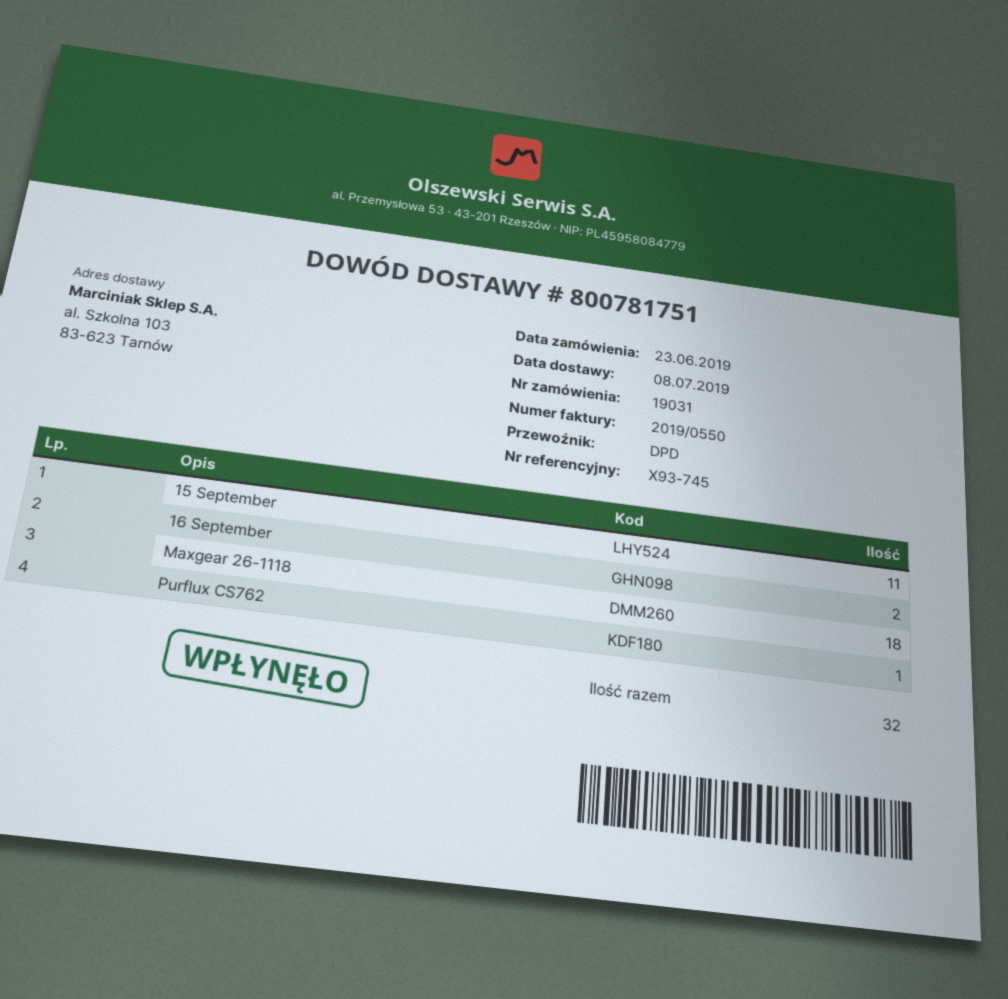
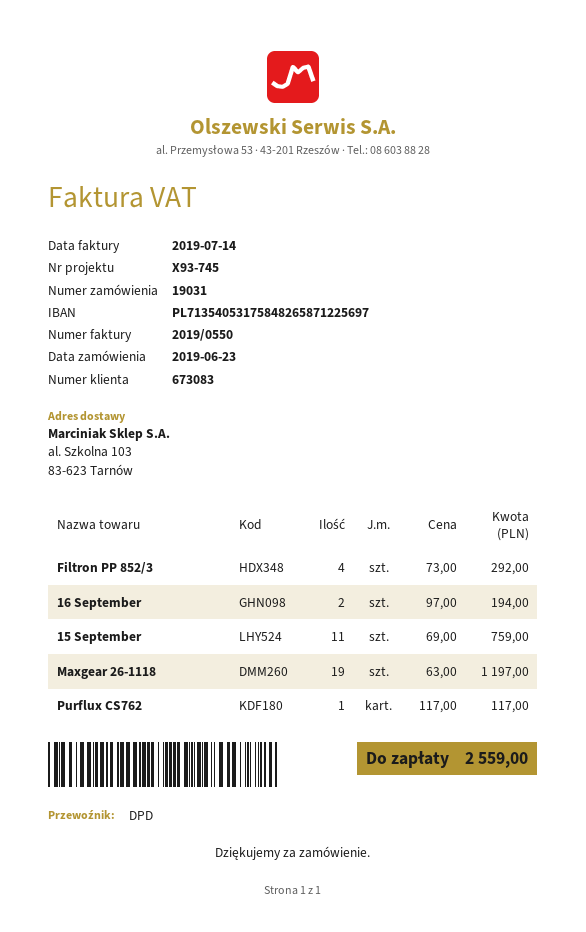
Maxgear 26-1118: 18 -> 19
Filtron PP 852/3: none -> 4

